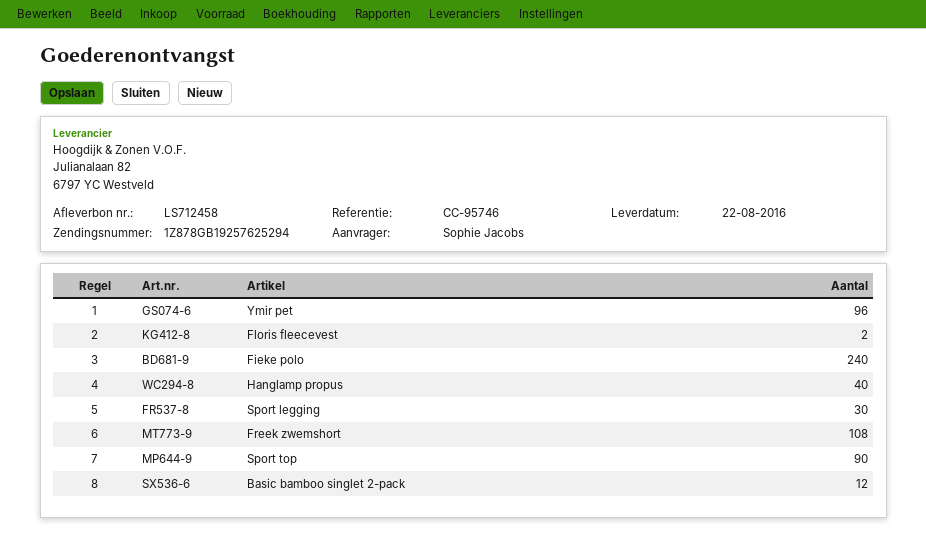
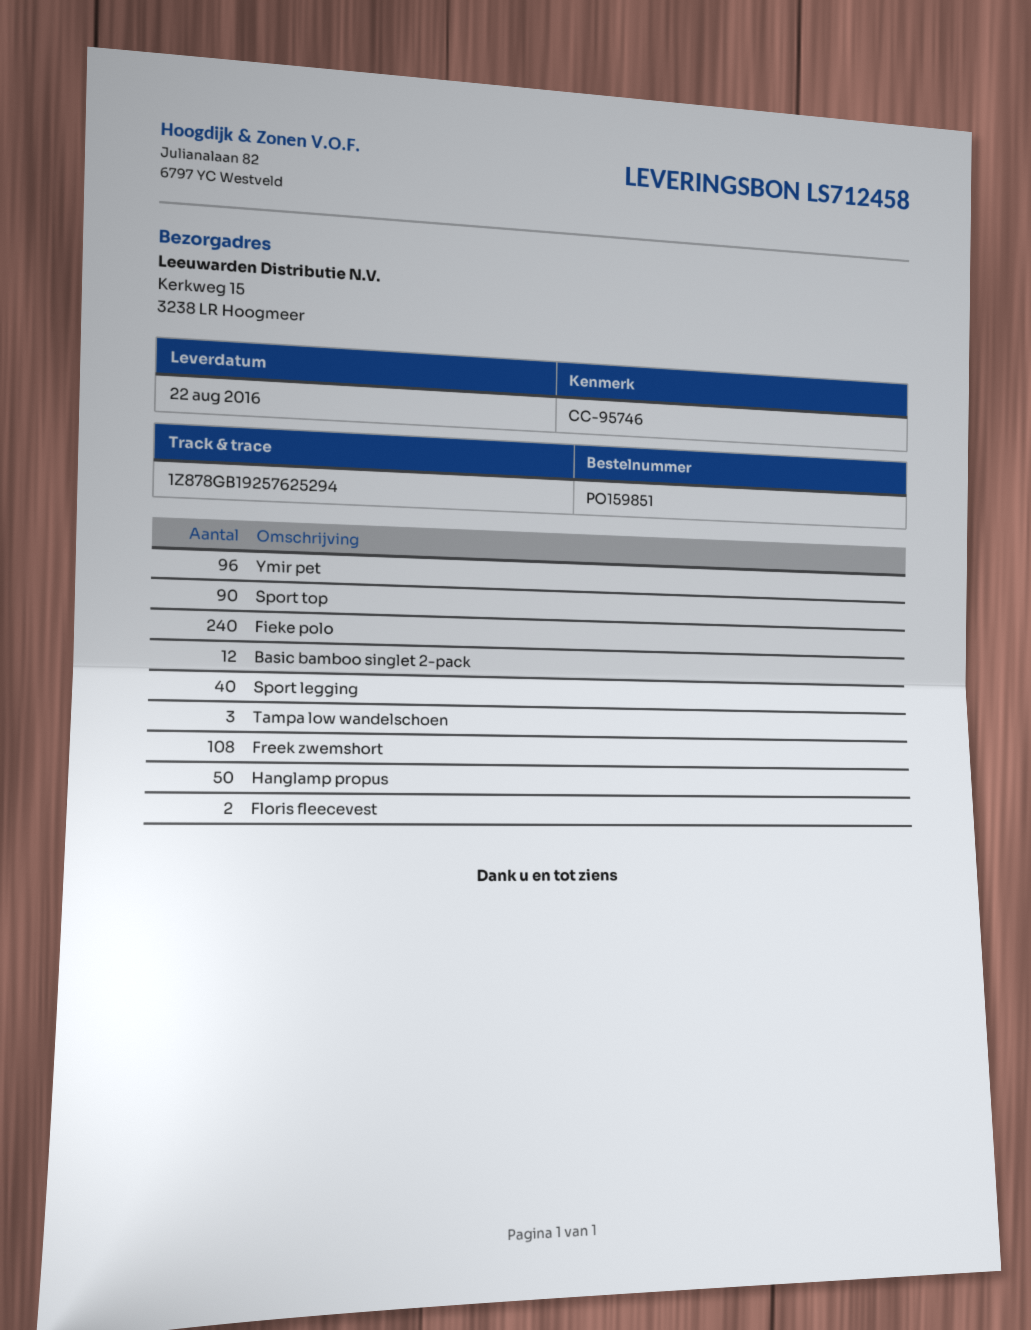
Hanglamp propus: 40 -> 50
Sport legging: 30 -> 40
Tampa low wandelschoen: none -> 3

